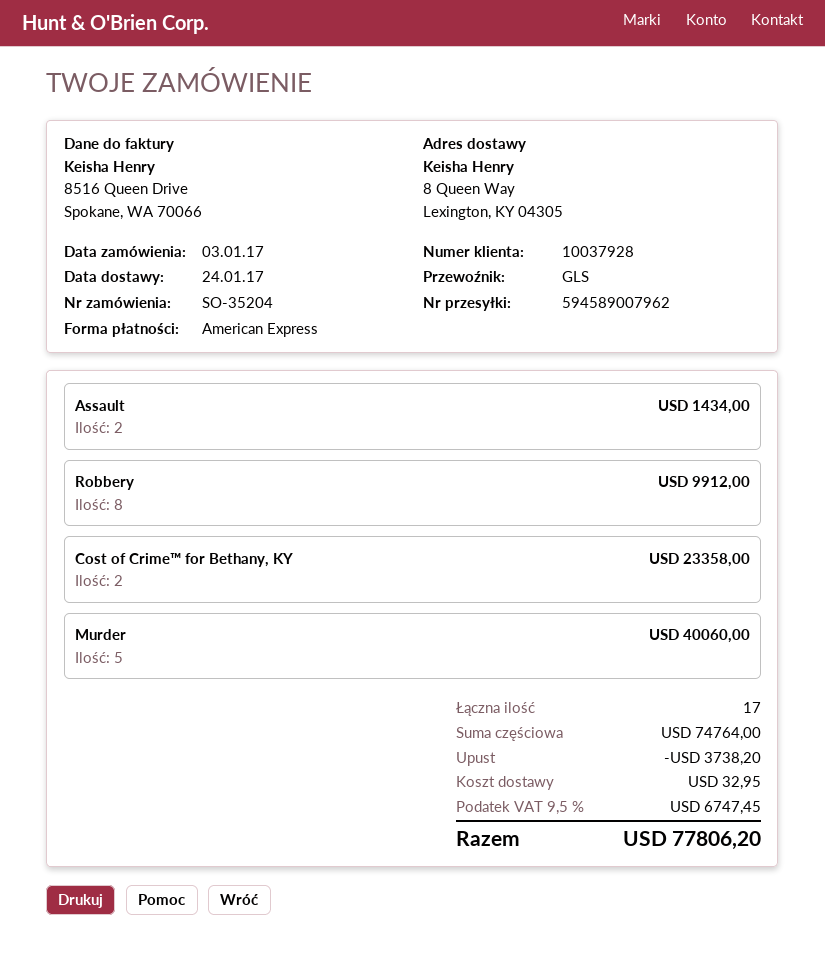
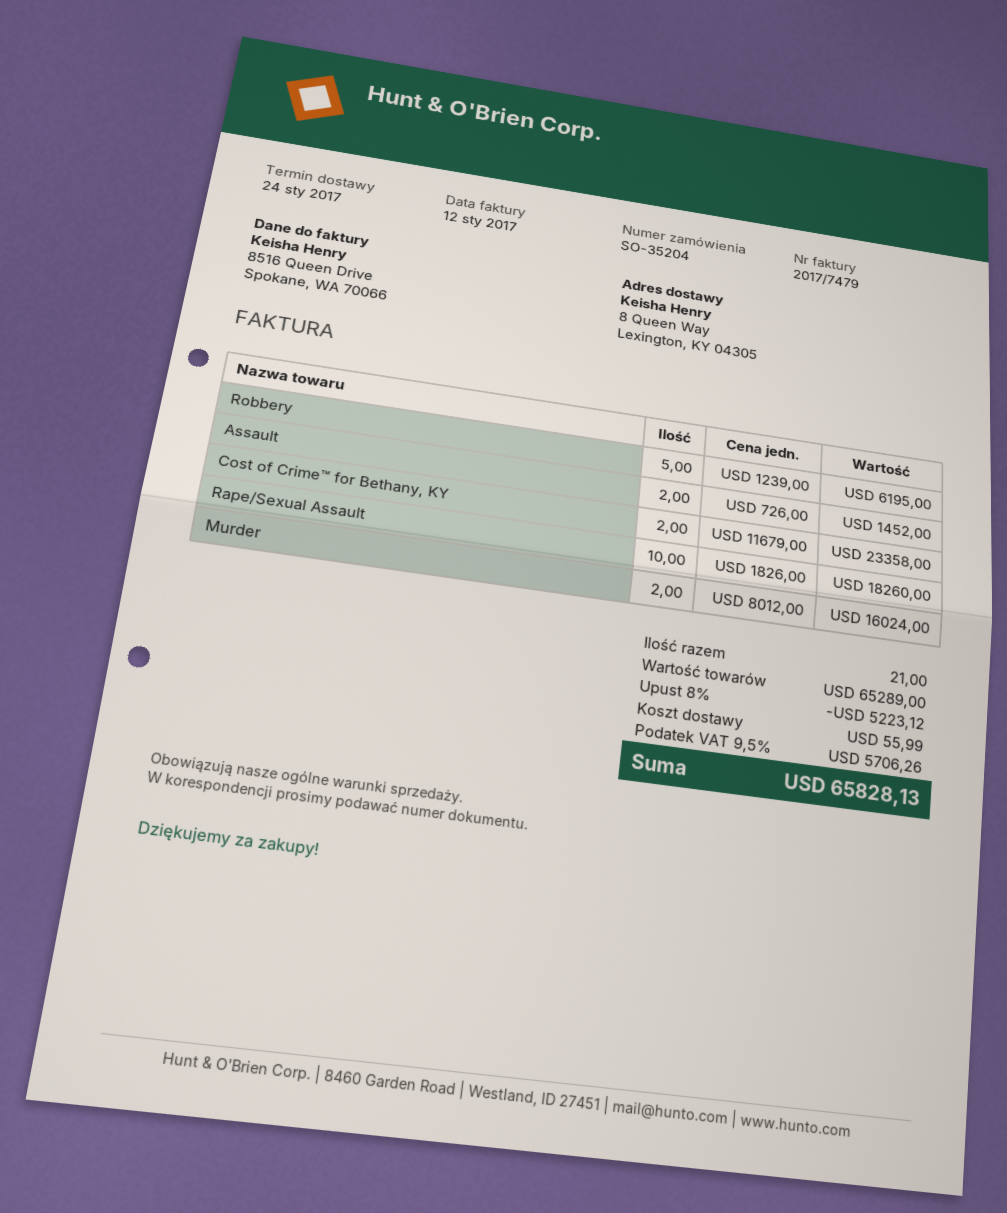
Assault: 2 for 1434.00 -> 2 for 1452.00
Robbery: 8 for 9912.00 -> 5 for 6195.00
Murder: 5 for 40060.00 -> 2 for 16024.00
Rape/Sexual Assault: none -> 10 for 18260.00
total quantity: 17 -> 21
subtotal: 74764.00 -> 65289.00
discount: 3738.20 -> 5223.12
shipping: 32.95 -> 55.99
tax: 9.5% = 6747.45 -> 9.5% = 5706.26
total: 77806.20 -> 65828.13

